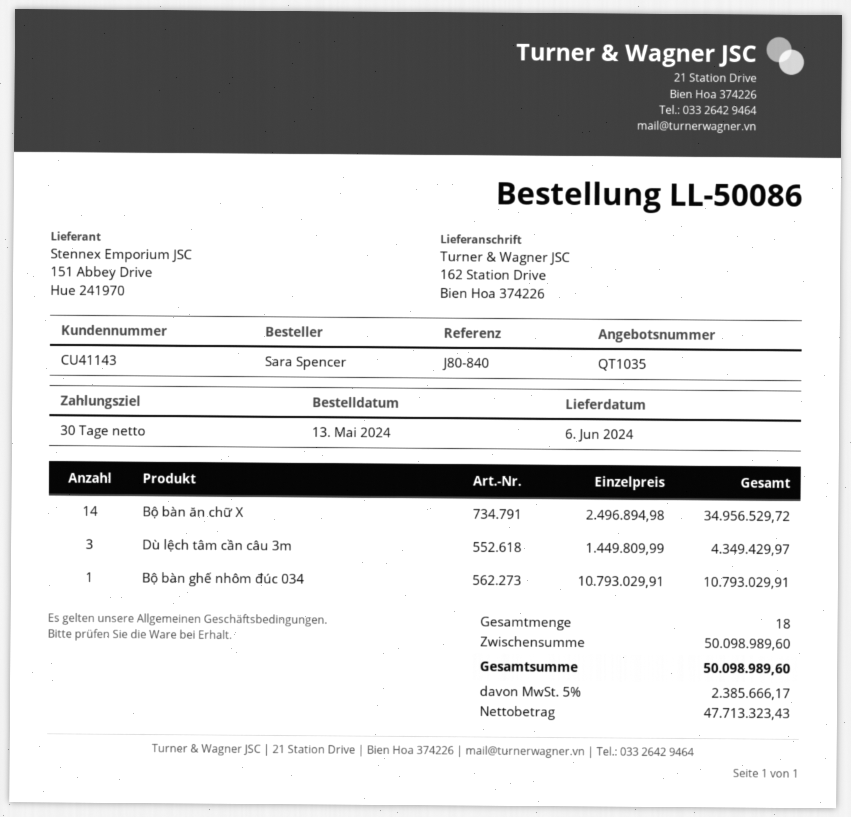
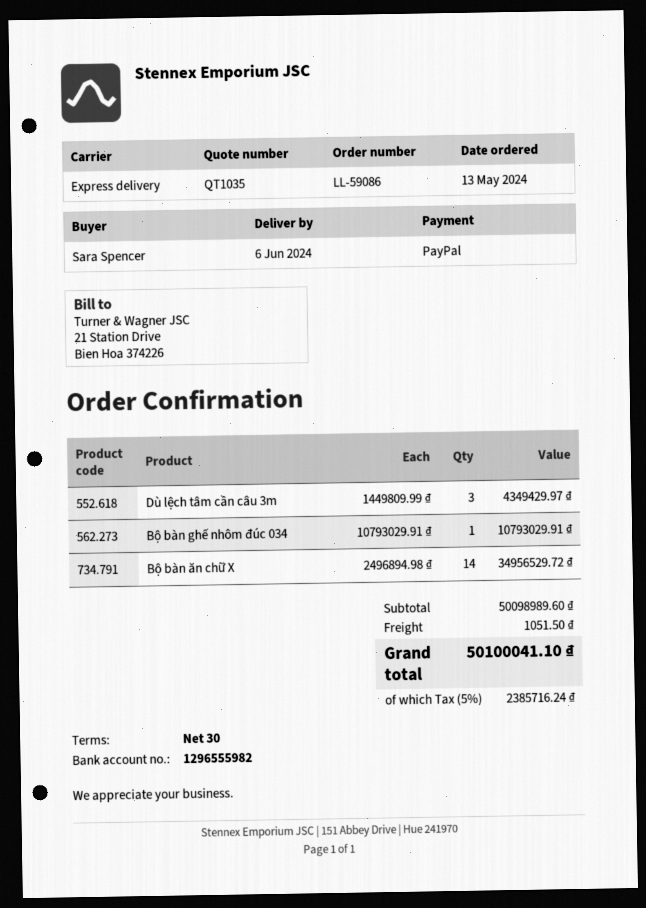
order number: LL-50086 -> LL-59086
shipping: none -> 1051.50
tax: 5% = 2385666.17 -> 5% = 2385716.24
total: 50098989.60 -> 50100041.10

